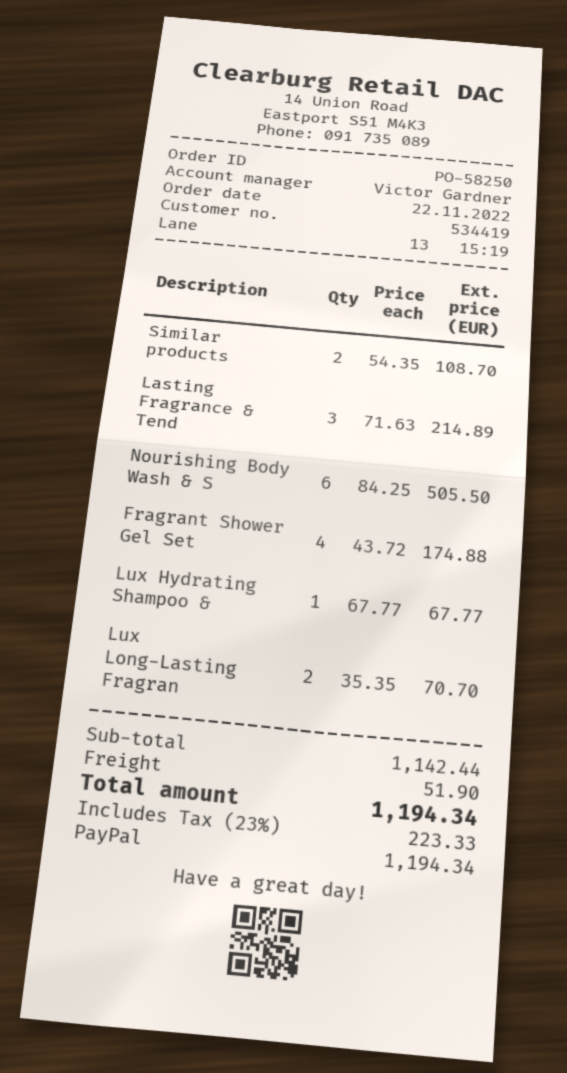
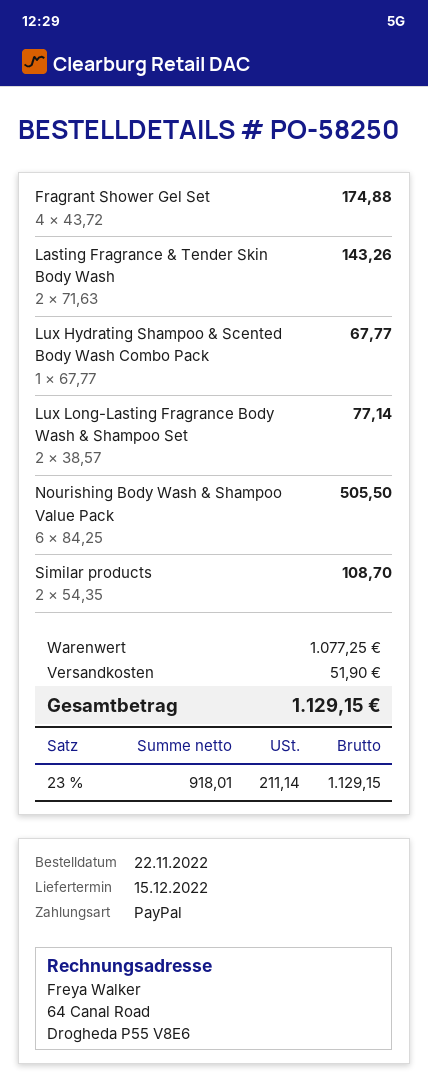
Lasting Fragrance & Tend: 3 x 71.63 = 214.89 -> 2 x 71.63 = 143.26
Lux Long-Lasting Fragran: 2 x 35.35 = 70.70 -> 2 x 38.57 = 77.14
subtotal: 1142.44 -> 1077.25
tax: 23% = 223.33 -> 23% = 211.14
total: 1194.34 -> 1129.15

